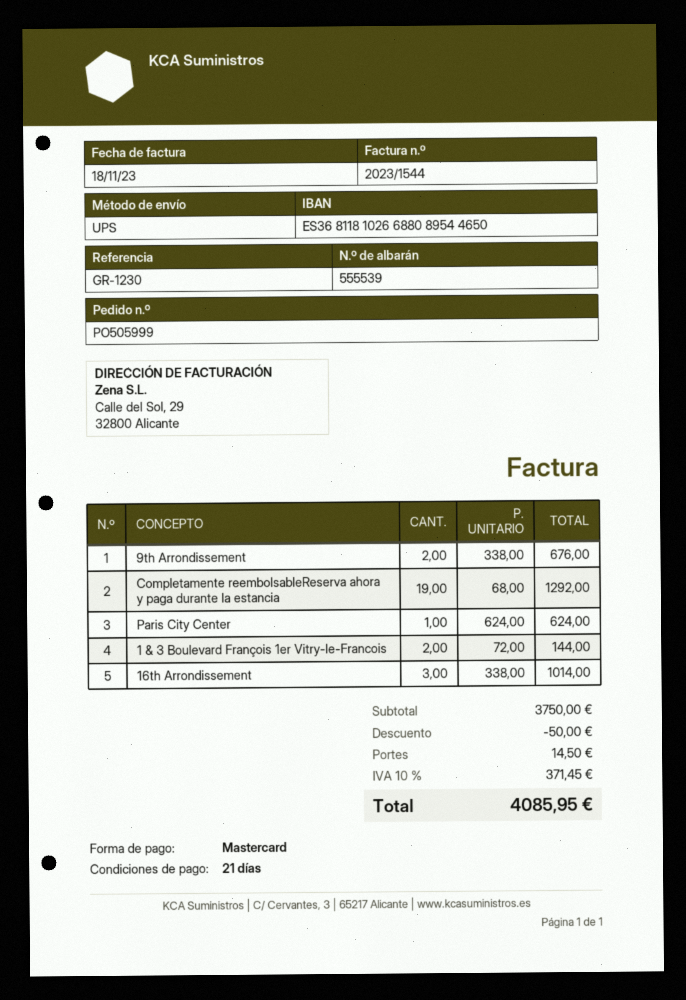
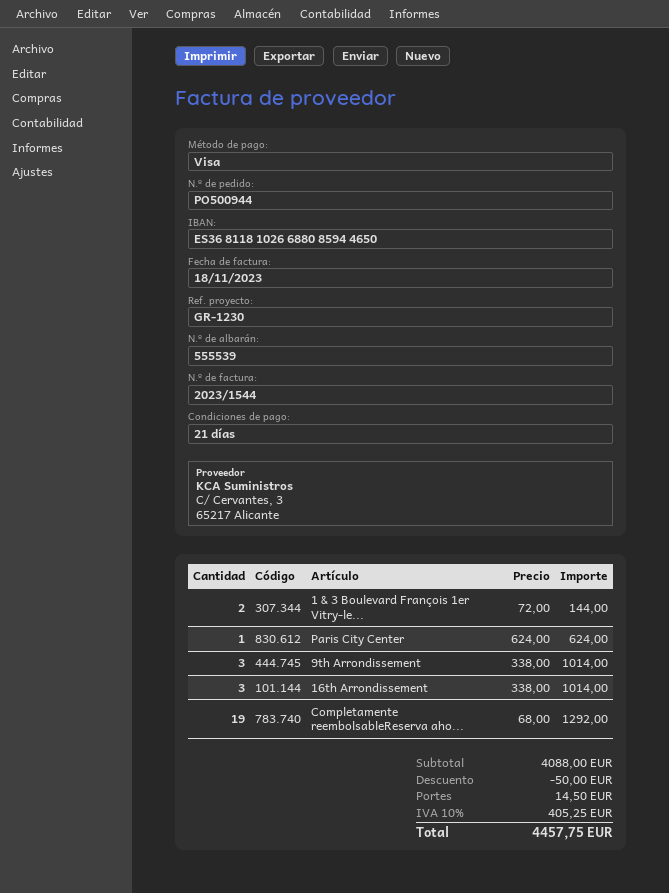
order number: PO505999 -> PO500944
payment method: Mastercard -> Visa
bank account: ES3681181026688089544650 -> ES3681181026688085944650
9th Arrondissement: 2 x 338.00 = 676.00 -> 3 x 338.00 = 1014.00
subtotal: 3750.00 -> 4088.00
tax: 10% = 371.45 -> 10% = 405.25
total: 4085.95 -> 4457.75

